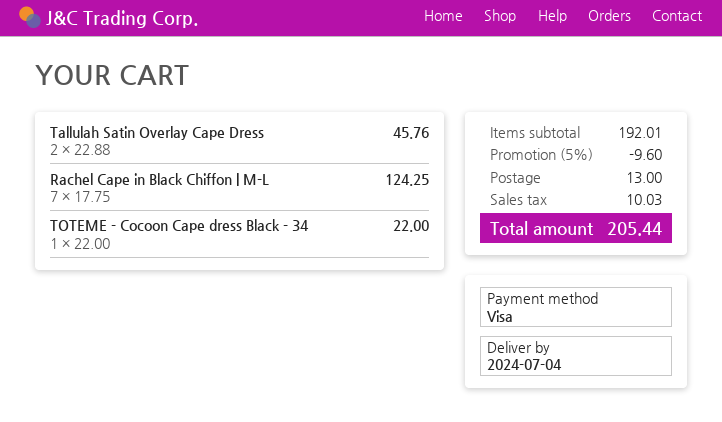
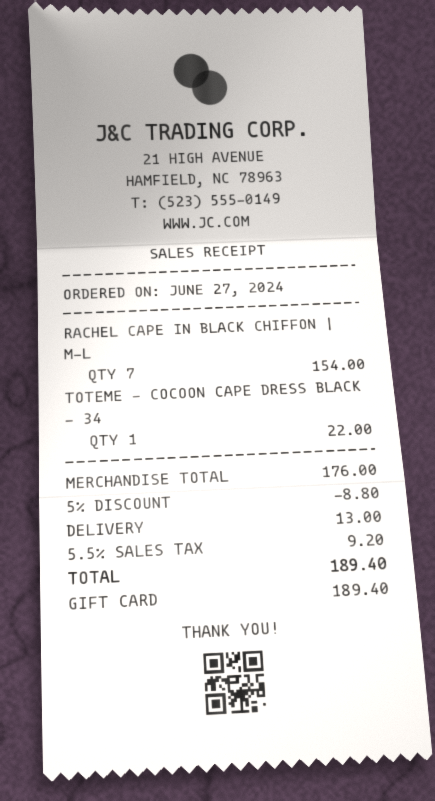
payment method: Visa -> gift card
Tallulah Satin Overlay Cape Dress: 2 for 45.76 -> none
Rachel Cape in Black Chiffon | M-L: 7 for 124.25 -> 7 for 154.00
subtotal: 192.01 -> 176.00
discount: 5% = 9.60 -> 5% = 8.80
tax: 10.03 -> 9.20
total: 205.44 -> 189.40

